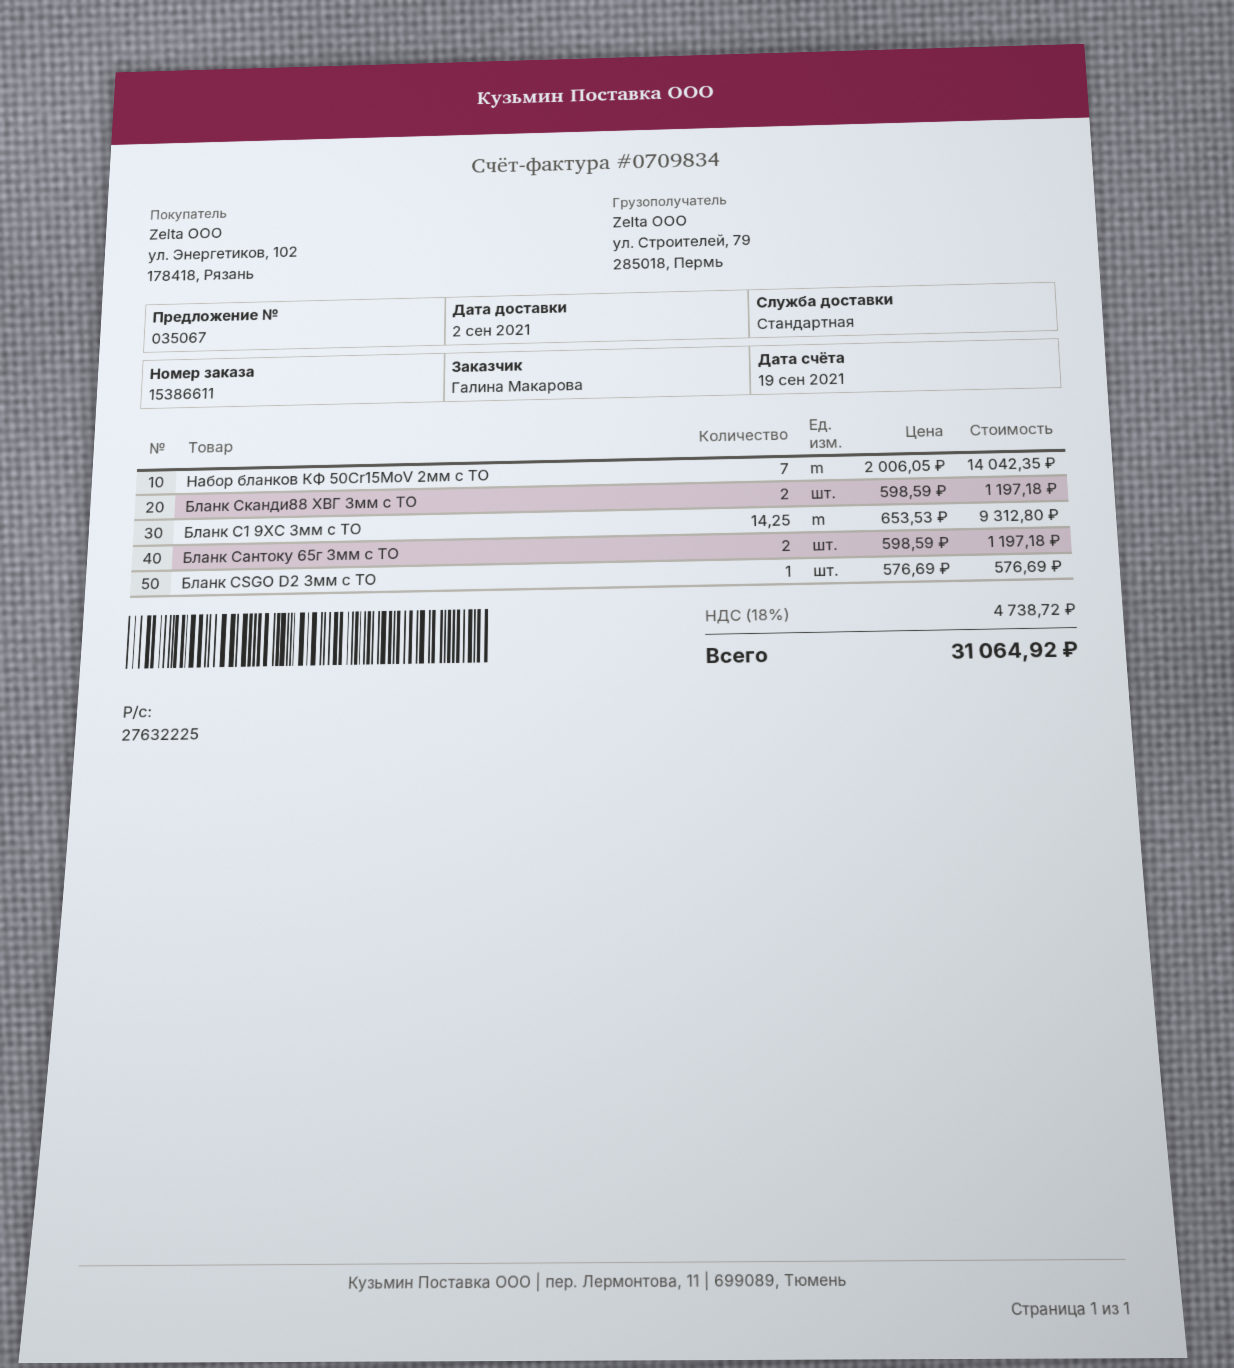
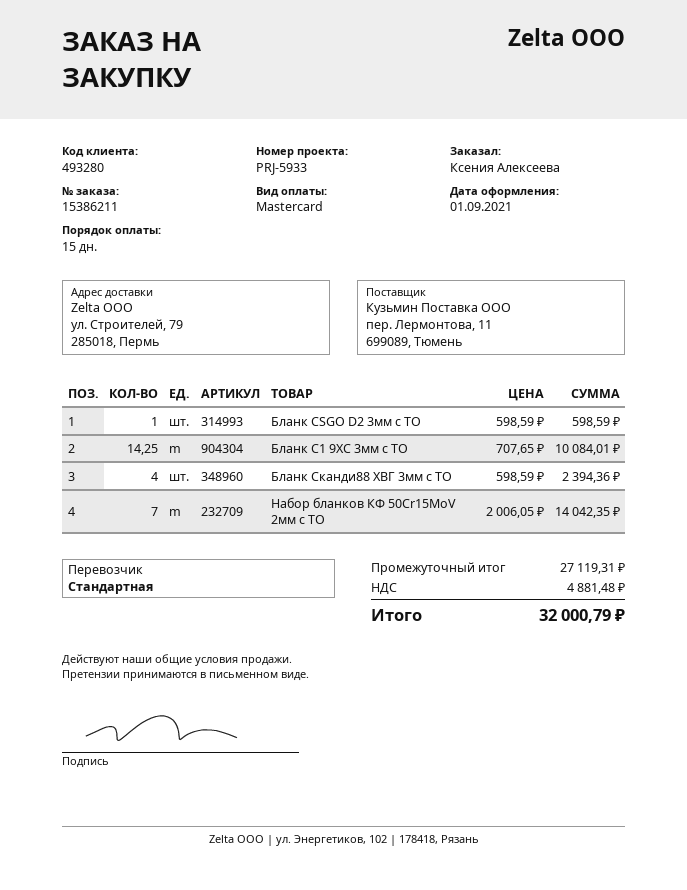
order number: 15386611 -> 15386211
ordered by: Галина Макарова -> Ксения Алексеева
Бланк Сканди88 ХВГ 3мм с ТО: 2 x 598.59 = 1197.18 -> 4 x 598.59 = 2394.36
Бланк С1 9ХС 3мм с ТО: 14.25 x 653.53 = 9312.80 -> 14.25 x 707.65 = 10084.01
Бланк Сантоку 65г 3мм с ТО: 2 x 598.59 = 1197.18 -> none
Бланк CSGO D2 3мм с ТО: 1 x 576.69 = 576.69 -> 1 x 598.59 = 598.59
tax: 4738.72 -> 4881.48
total: 31064.92 -> 32000.79

